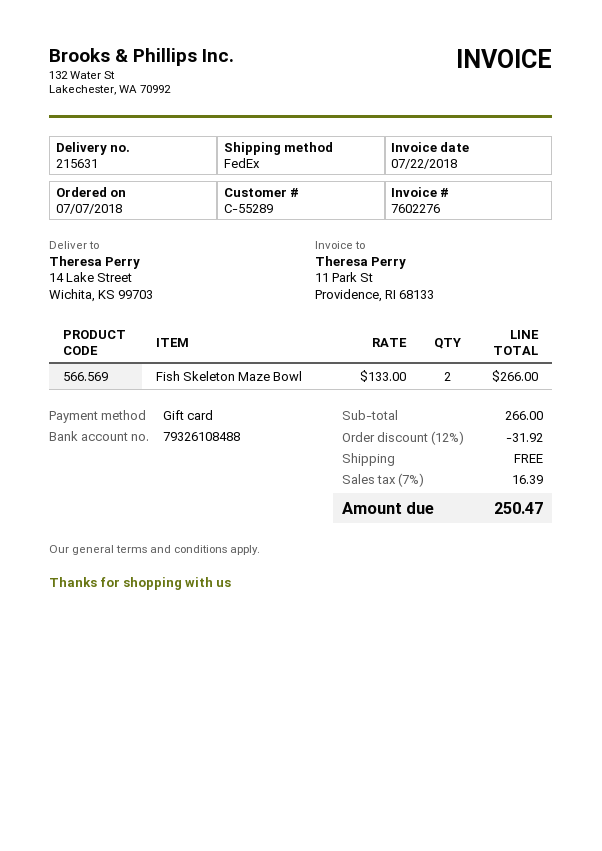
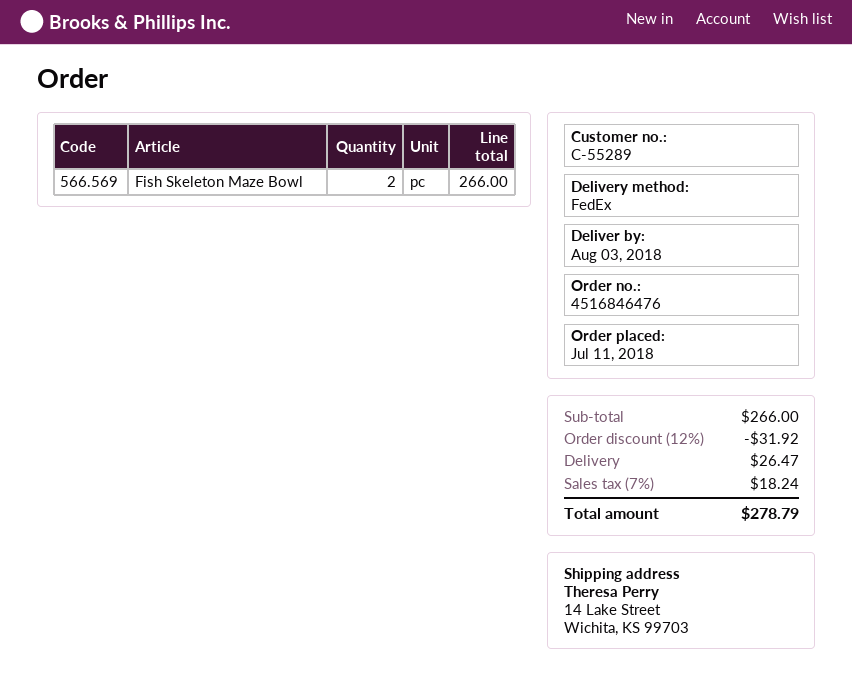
order date: 2018-07-07 -> 2018-07-11
shipping: 0.00 -> 26.47
tax: 7% = 16.39 -> 7% = 18.24
total: 250.47 -> 278.79

